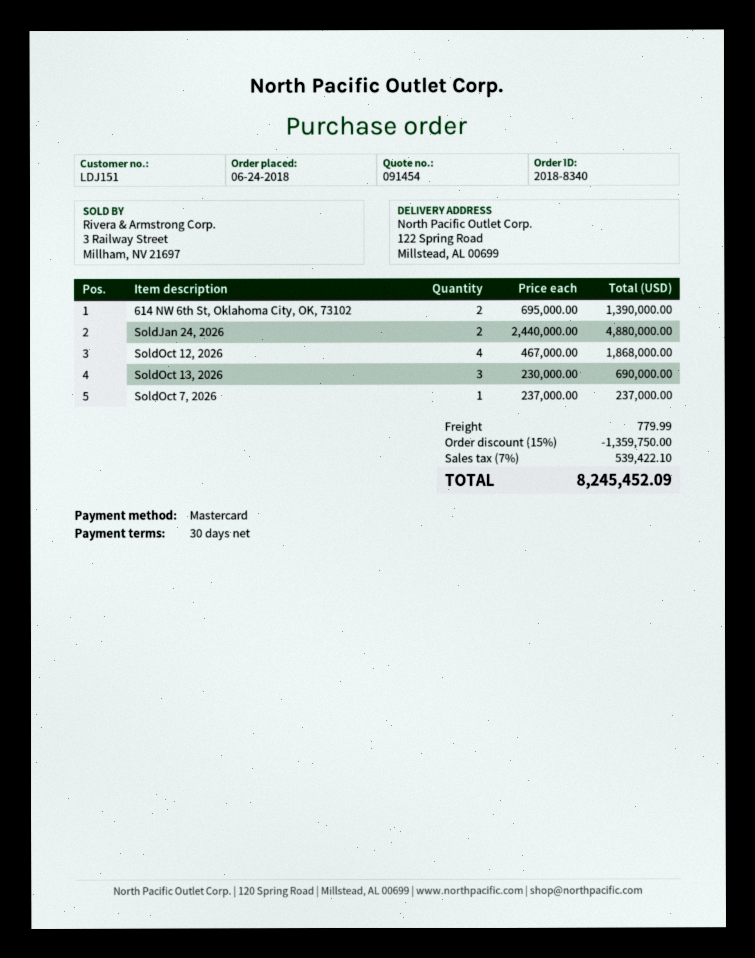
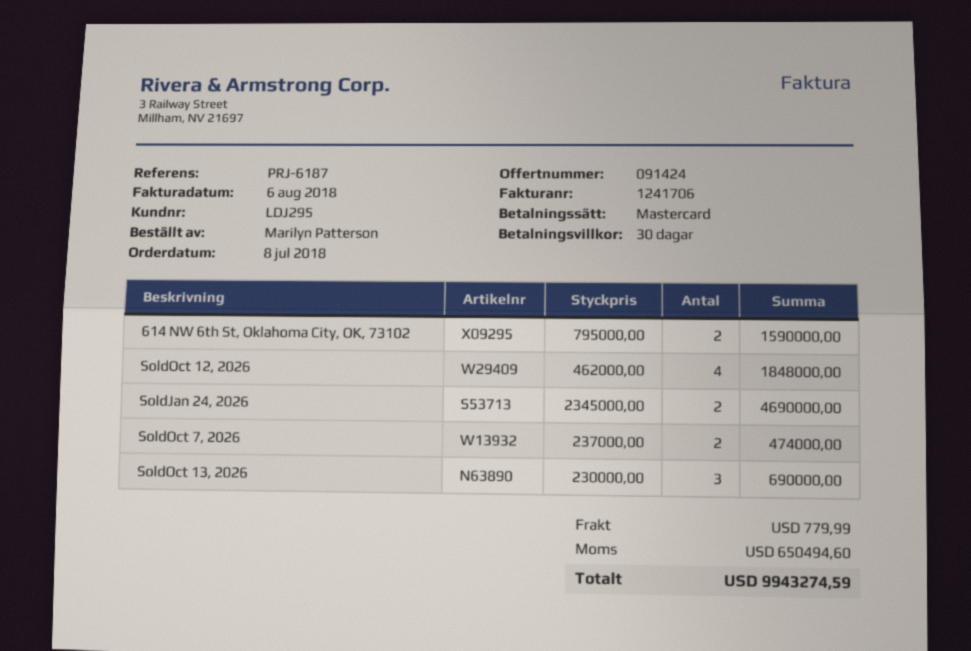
quote number: 091454 -> 091424
order date: 2018-06-24 -> 2018-07-08
customer number: LDJ151 -> LDJ295
614 NW 6th St, Oklahoma City, OK, 73102: 2 x 695000.00 = 1390000.00 -> 2 x 795000.00 = 1590000.00
SoldJan 24, 2026: 2 x 2440000.00 = 4880000.00 -> 2 x 2345000.00 = 4690000.00
SoldOct 12, 2026: 4 x 467000.00 = 1868000.00 -> 4 x 462000.00 = 1848000.00
SoldOct 7, 2026: 1 x 237000.00 = 237000.00 -> 2 x 237000.00 = 474000.00
discount: 15% = 1359750.00 -> none
tax: 539422.10 -> 650494.60
total: 8245452.09 -> 9943274.59

